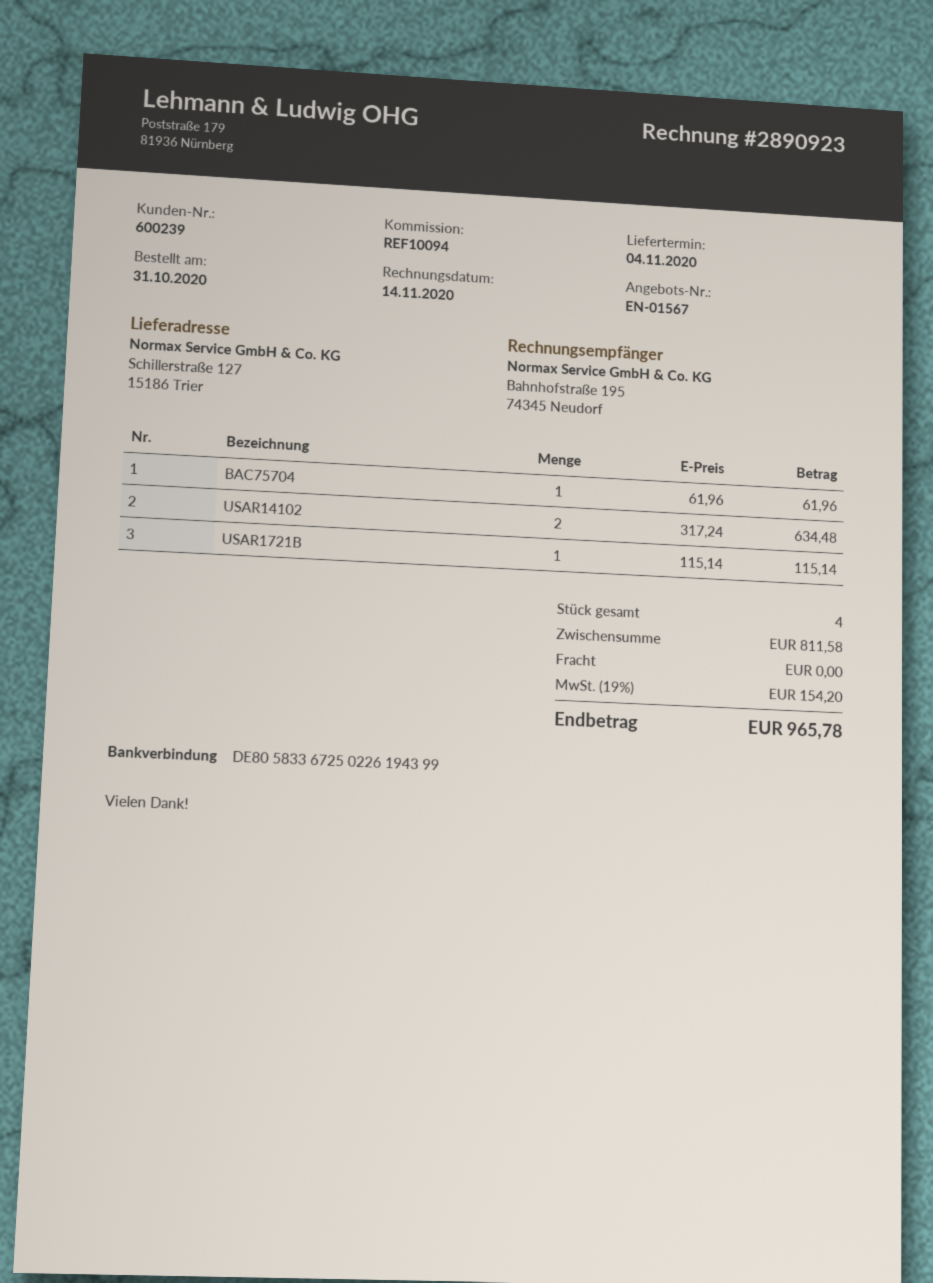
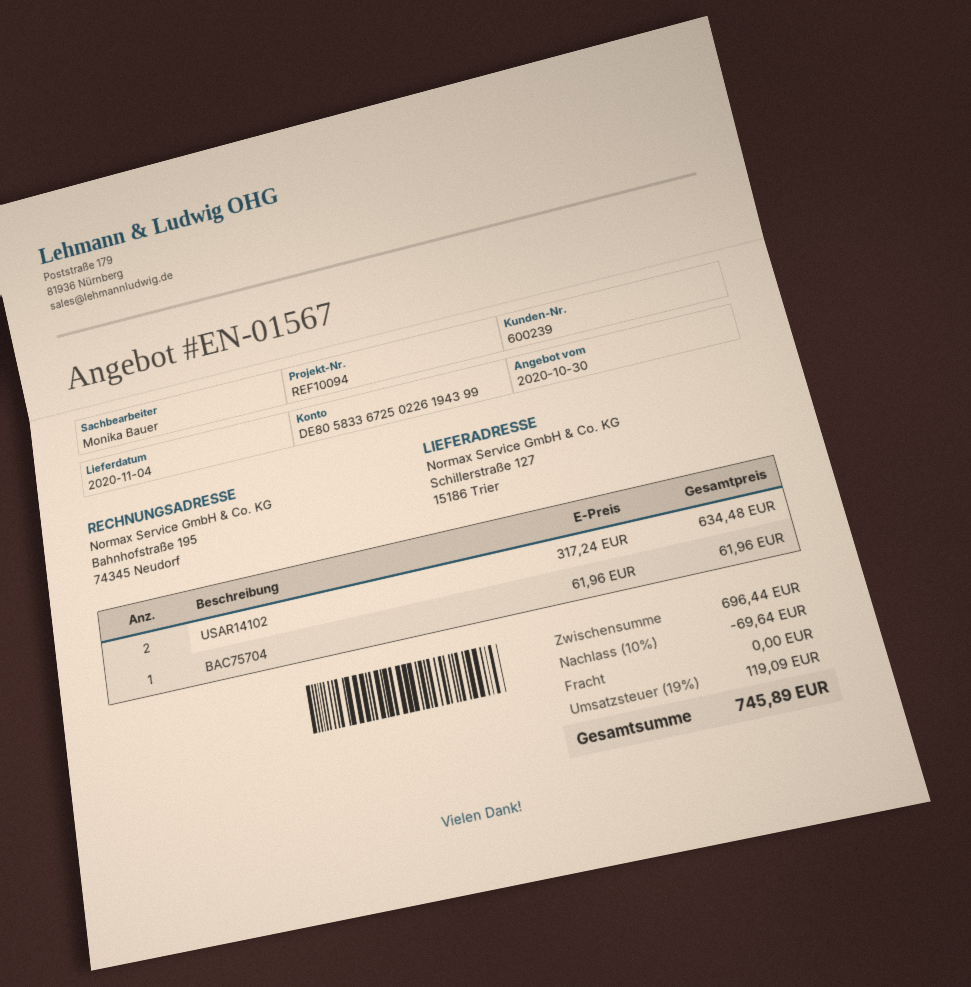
USAR1721B: 1 x 115.14 = 115.14 -> none
subtotal: 811.58 -> 696.44
discount: none -> 10% = 69.64
tax: 19% = 154.20 -> 19% = 119.09
total: 965.78 -> 745.89

